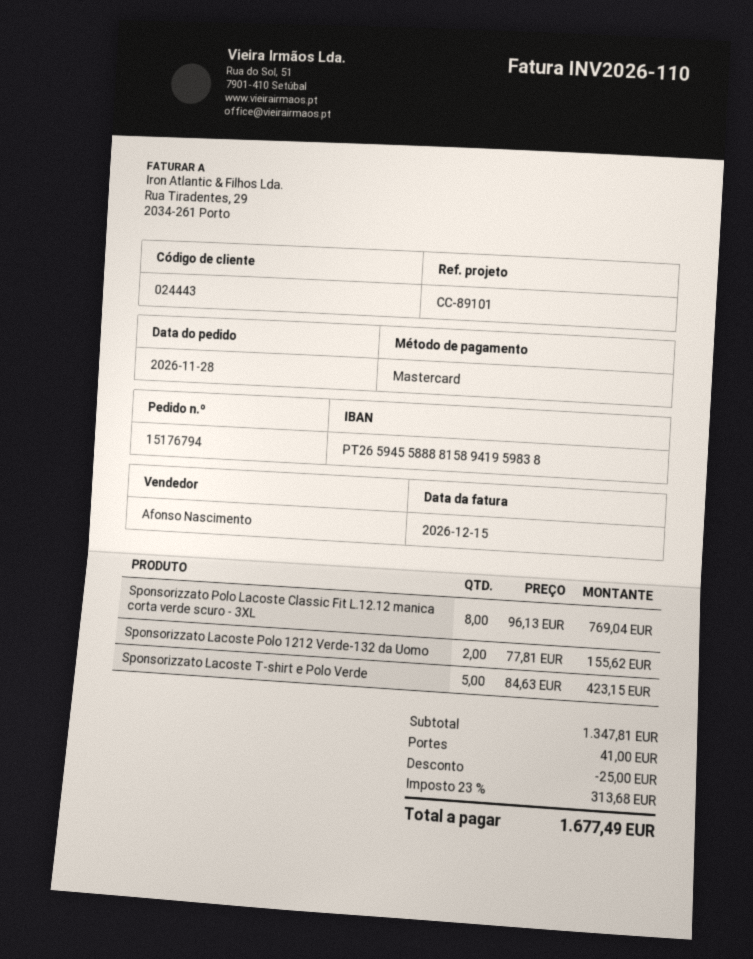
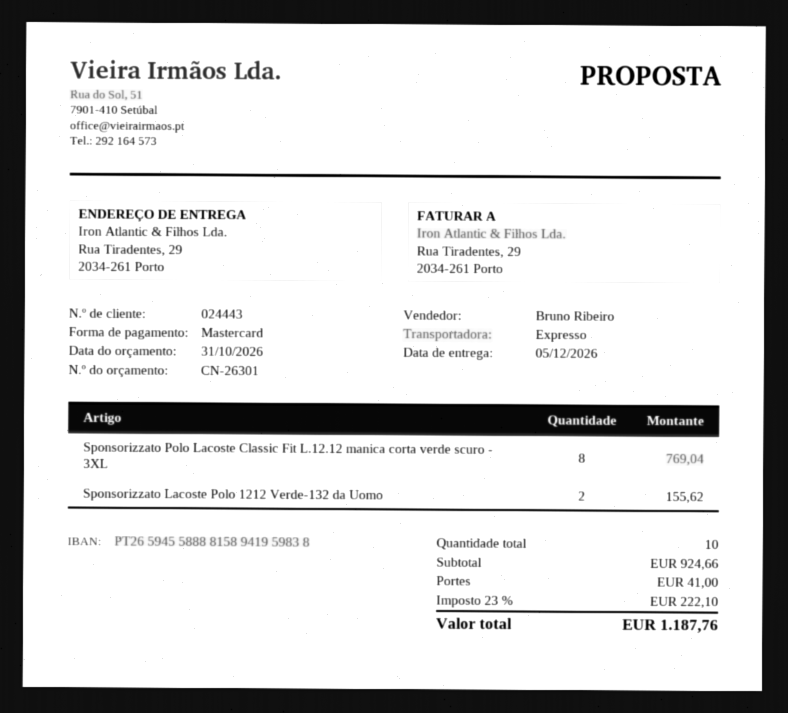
sales rep: Afonso Nascimento -> Bruno Ribeiro
Sponsorizzato Lacoste T-shirt e Polo Verde: 5 for 423.15 -> none
subtotal: 1347.81 -> 924.66
discount: 25.00 -> none
tax: 23% = 313.68 -> 23% = 222.10
total: 1677.49 -> 1187.76

